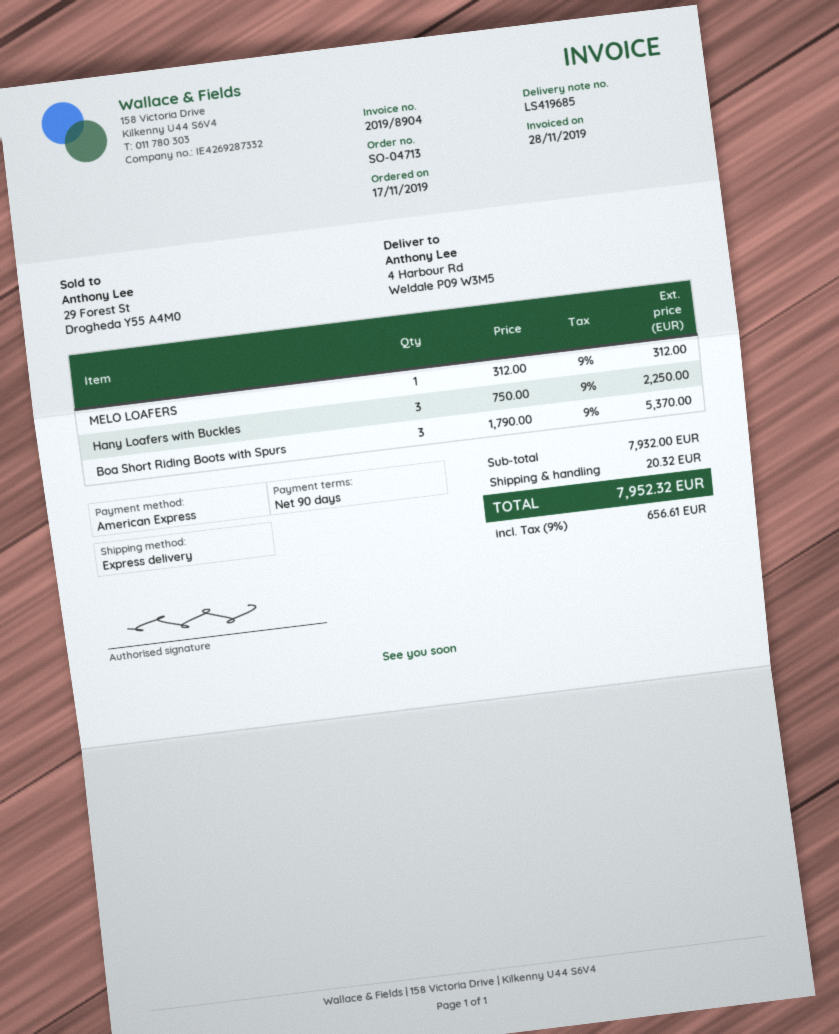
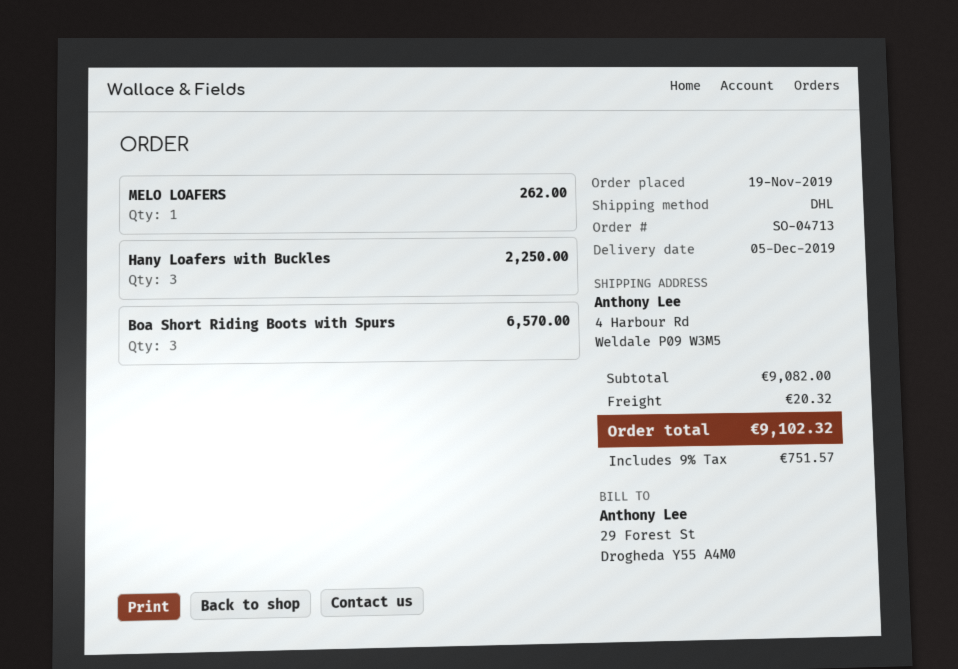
order date: 2019-11-17 -> 2019-11-19
shipping method: express -> DHL
MELO LOAFERS: 1 for 312.00 -> 1 for 262.00
Boa Short Riding Boots with Spurs: 3 for 5370.00 -> 3 for 6570.00
subtotal: 7932.00 -> 9082.00
tax: 9% = 656.61 -> 9% = 751.57
total: 7952.32 -> 9102.32

